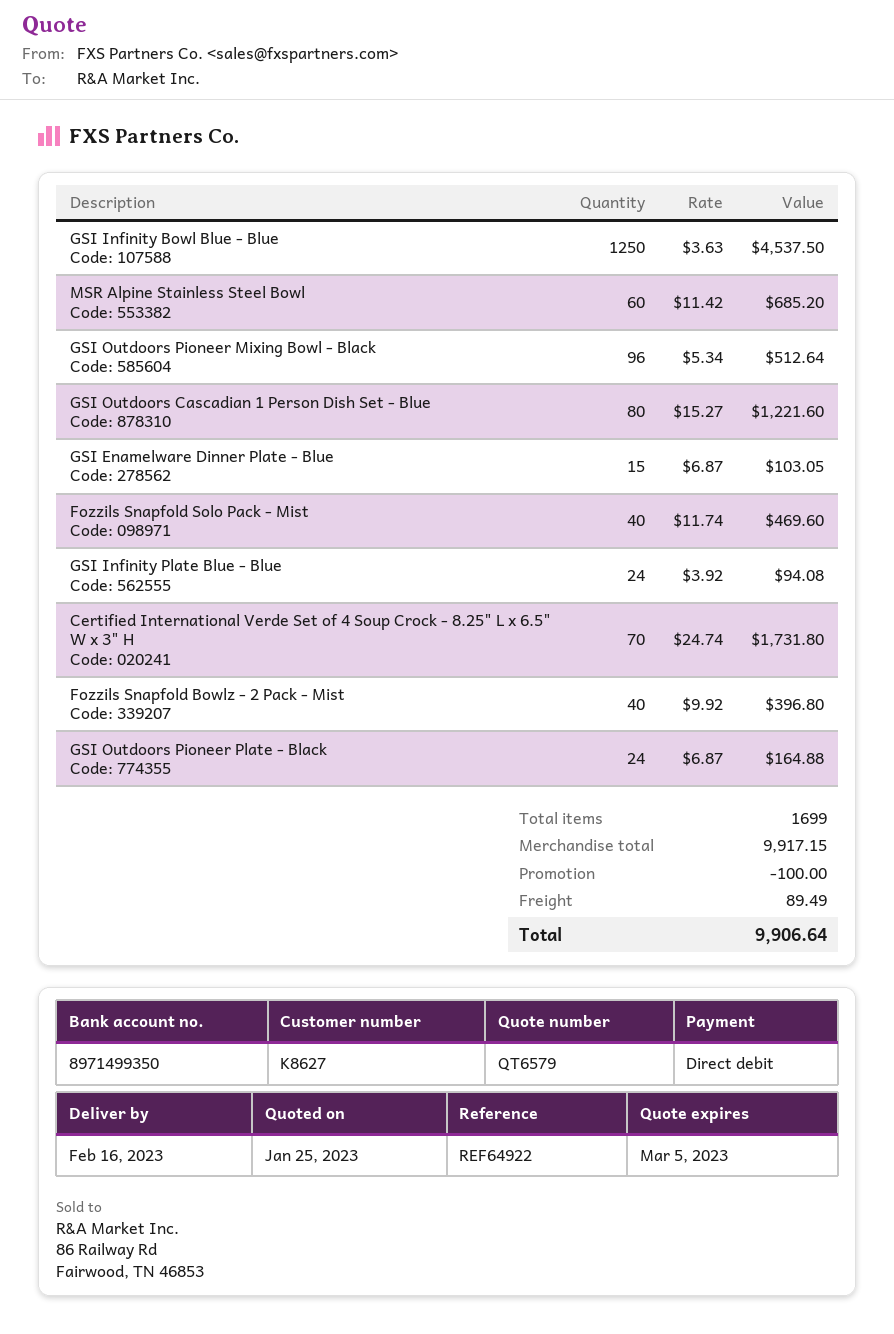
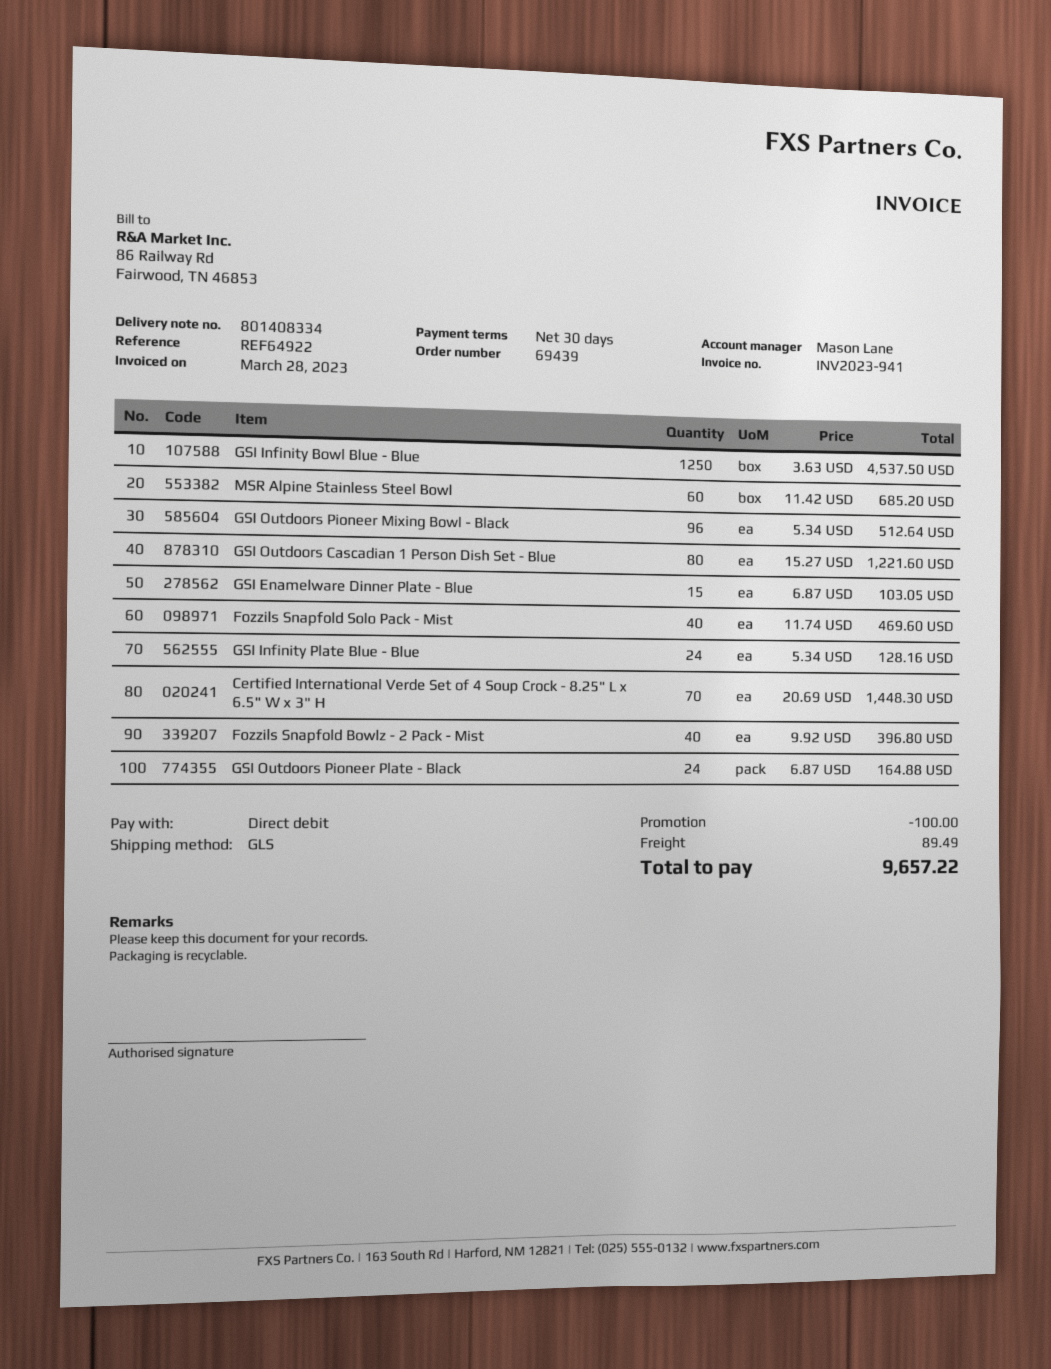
GSI Infinity Plate Blue - Blue: 24 x 3.92 = 94.08 -> 24 x 5.34 = 128.16
Certified International Verde Set of 4 Soup Crock - 8.25" L x 6.5" W x 3" H: 70 x 24.74 = 1731.80 -> 70 x 20.69 = 1448.30
total: 9906.64 -> 9657.22

